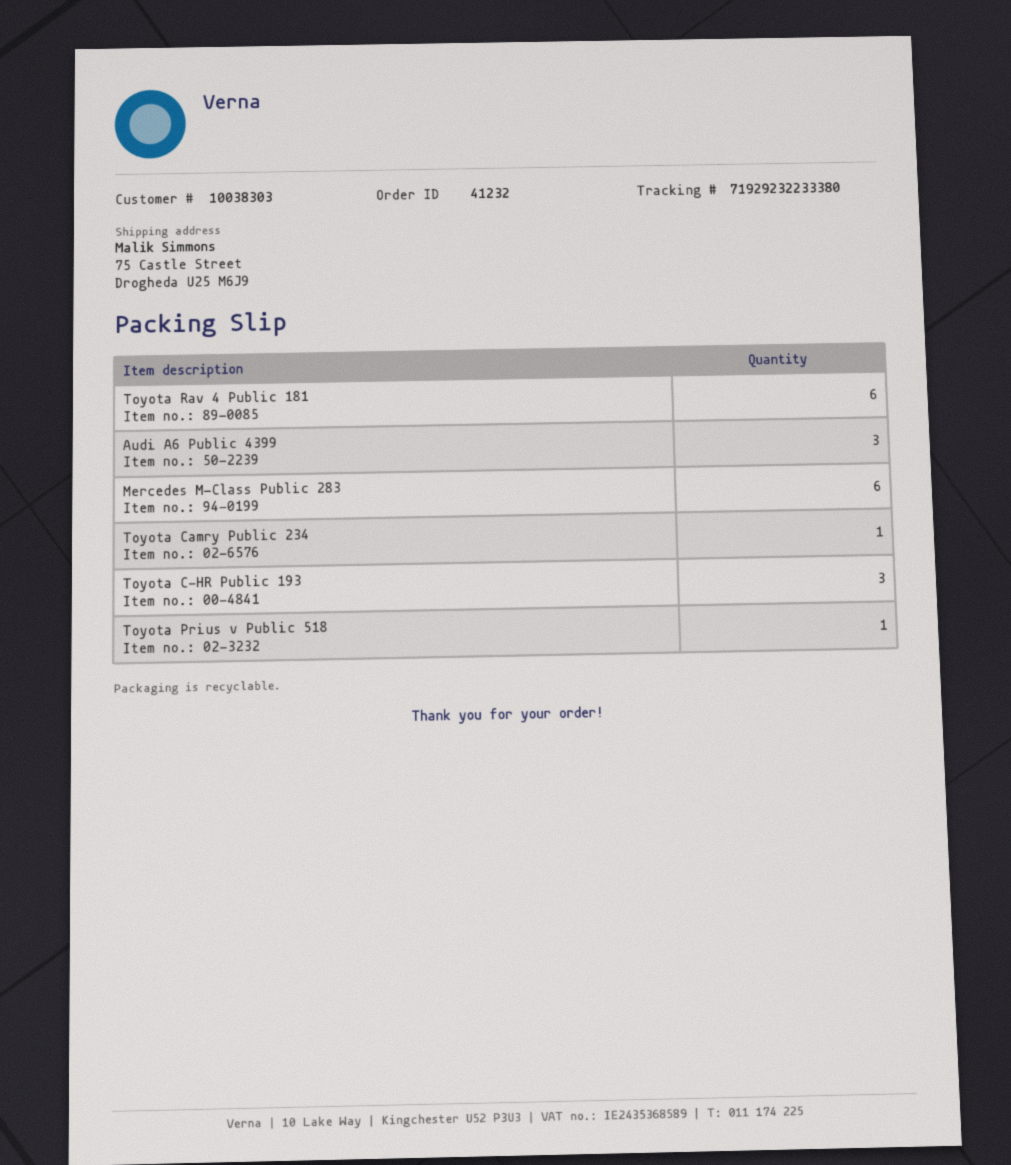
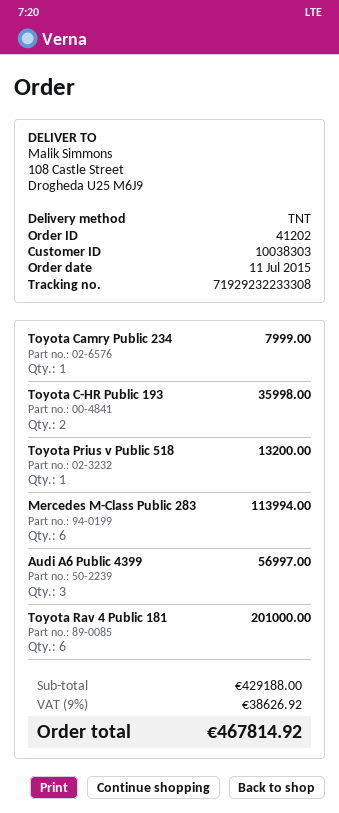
order number: 41232 -> 41202
tracking number: 71929232233380 -> 71929232233308
ship to: 75 Castle Street, Drogheda U25 M6J9 -> 108 Castle Street, Drogheda U25 M6J9
Toyota C-HR Public 193: 3 -> 2

